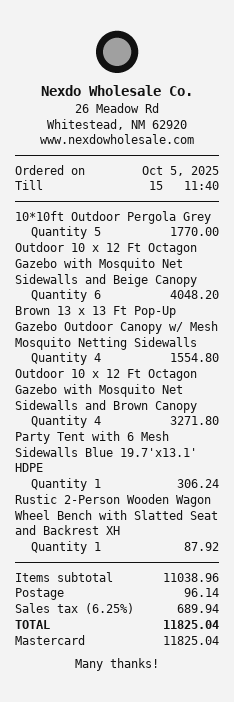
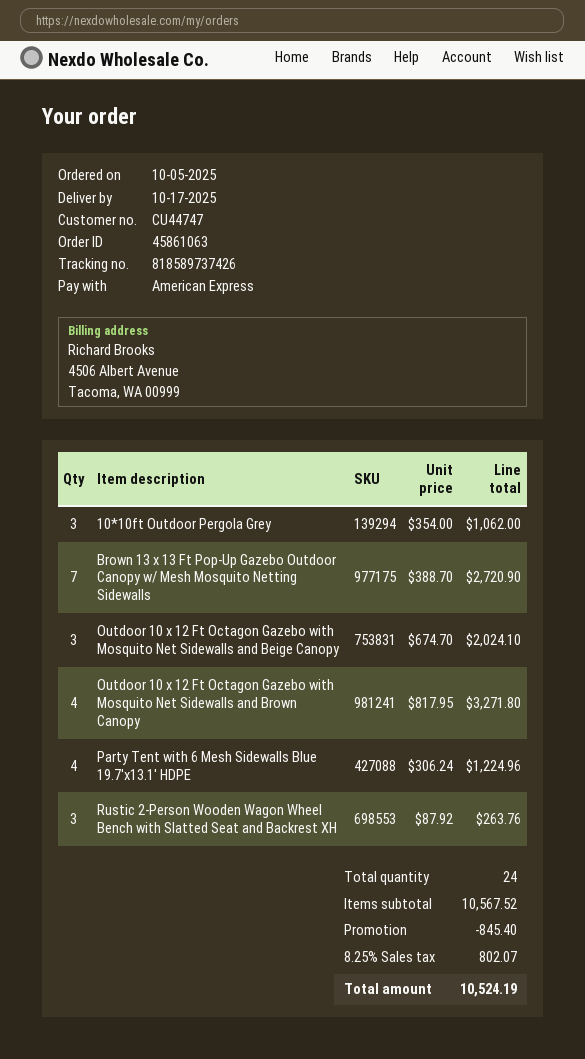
payment method: Mastercard -> American Express
10*10ft Outdoor Pergola Grey: 5 for 1770.00 -> 3 for 1062.00
Outdoor 10 x 12 Ft Octagon Gazebo with Mosquito Net Sidewalls and Beige Canopy: 6 for 4048.20 -> 3 for 2024.10
Brown 13 x 13 Ft Pop-Up Gazebo Outdoor Canopy w/ Mesh Mosquito Netting Sidewalls: 4 for 1554.80 -> 7 for 2720.90
Party Tent with 6 Mesh Sidewalls Blue 19.7'x13.1' HDPE: 1 for 306.24 -> 4 for 1224.96
Rustic 2-Person Wooden Wagon Wheel Bench with Slatted Seat and Backrest XH: 1 for 87.92 -> 3 for 263.76
subtotal: 11038.96 -> 10567.52
discount: none -> 845.40
shipping: 96.14 -> none
tax: 6.25% = 689.94 -> 8.25% = 802.07
total: 11825.04 -> 10524.19

